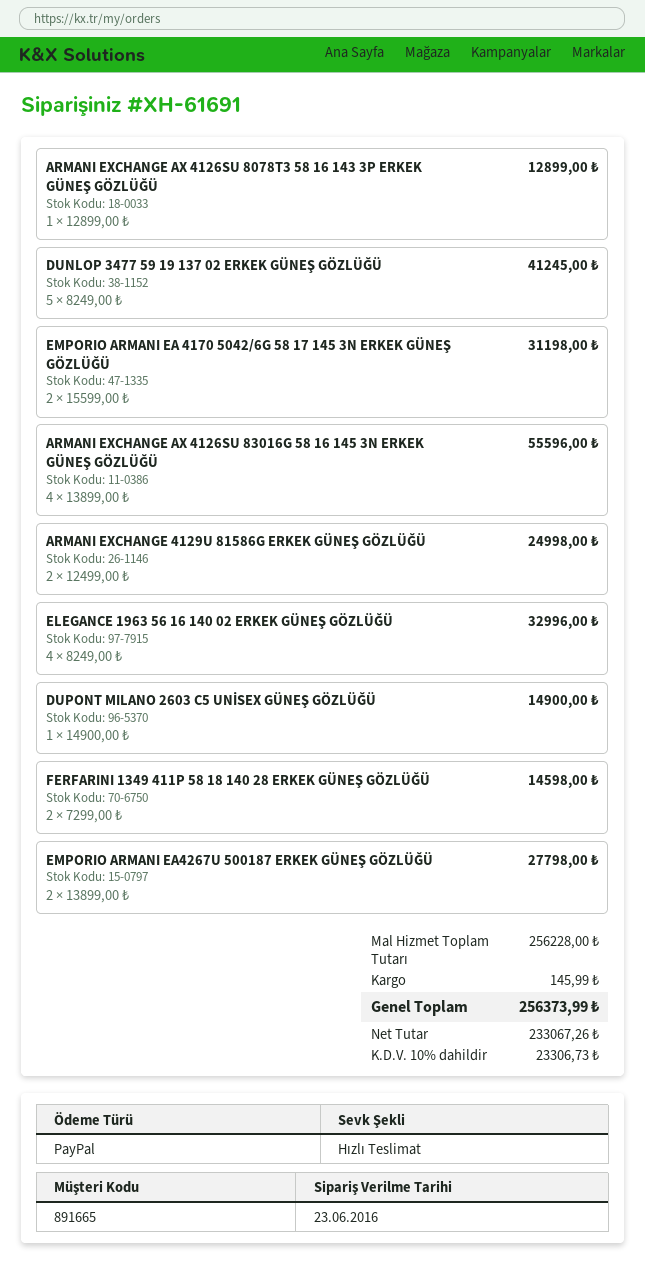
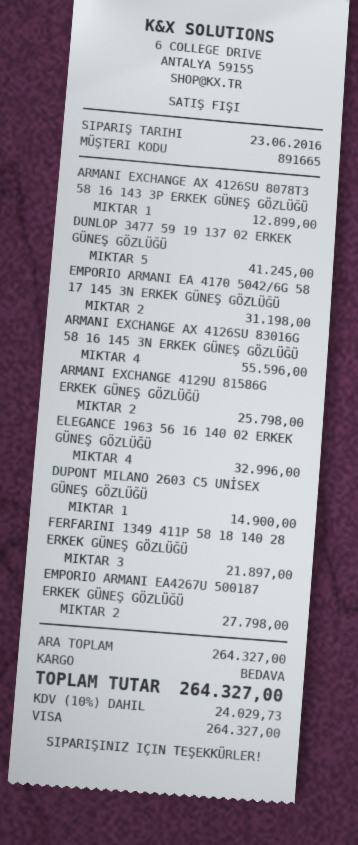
payment method: PayPal -> Visa
ARMANI EXCHANGE 4129U 81586G ERKEK GÜNEŞ GÖZLÜĞÜ: 2 for 24998.00 -> 2 for 25798.00
FERFARINI 1349 411P 58 18 140 28 ERKEK GÜNEŞ GÖZLÜĞÜ: 2 for 14598.00 -> 3 for 21897.00
subtotal: 256228.00 -> 264327.00
shipping: 145.99 -> 0.00
tax: 10% = 23306.73 -> 10% = 24029.73
total: 256373.99 -> 264327.00

